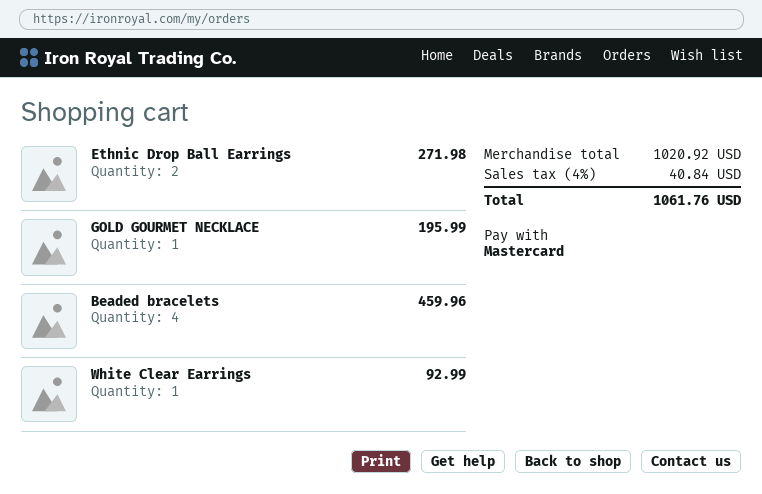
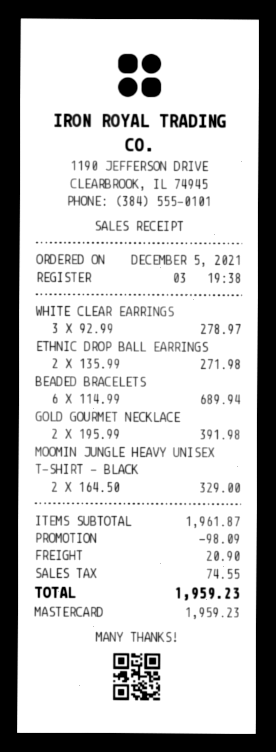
GOLD GOURMET NECKLACE: 1 for 195.99 -> 2 for 391.98
Beaded bracelets: 4 for 459.96 -> 6 for 689.94
White Clear Earrings: 1 for 92.99 -> 3 for 278.97
MOOMIN JUNGLE HEAVY UNISEX T-SHIRT - BLACK: none -> 2 for 329.00
subtotal: 1020.92 -> 1961.87
discount: none -> 98.09
shipping: none -> 20.90
tax: 40.84 -> 74.55
total: 1061.76 -> 1959.23

